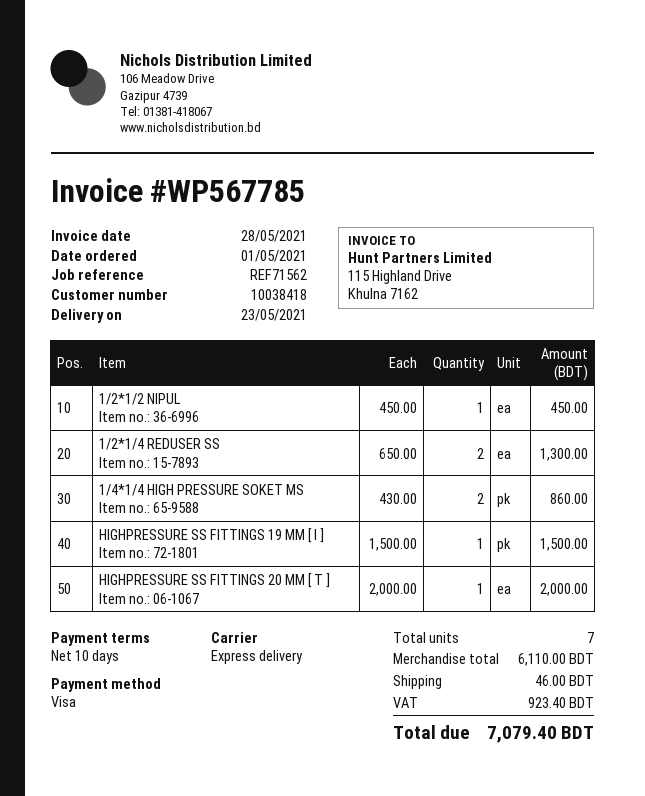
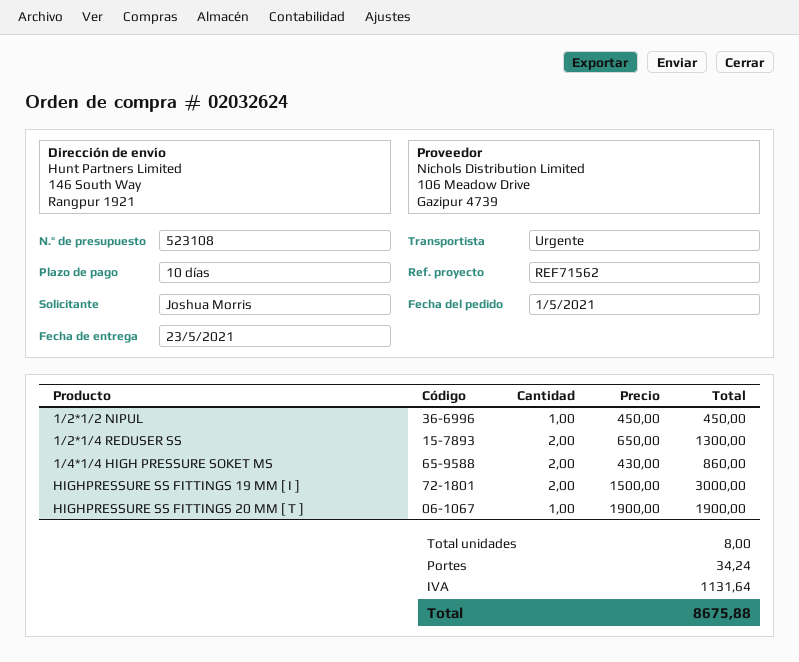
HIGHPRESSURE SS FITTINGS 19 MM [ I ]: 1 x 1500.00 = 1500.00 -> 2 x 1500.00 = 3000.00
HIGHPRESSURE SS FITTINGS 20 MM [ T ]: 1 x 2000.00 = 2000.00 -> 1 x 1900.00 = 1900.00
total quantity: 7 -> 8
shipping: 46.00 -> 34.24
tax: 923.40 -> 1131.64
total: 7079.40 -> 8675.88

